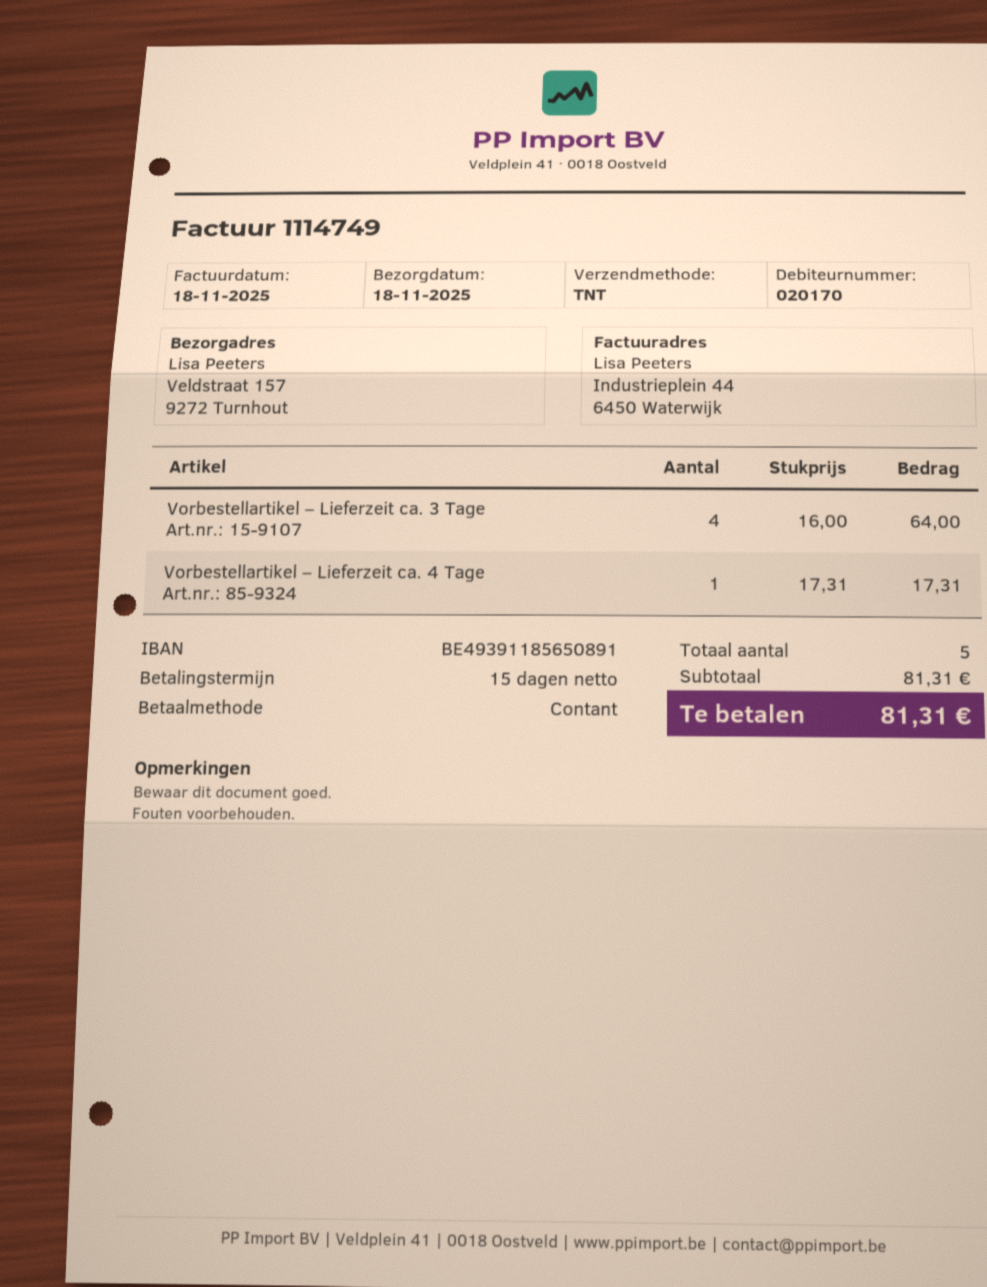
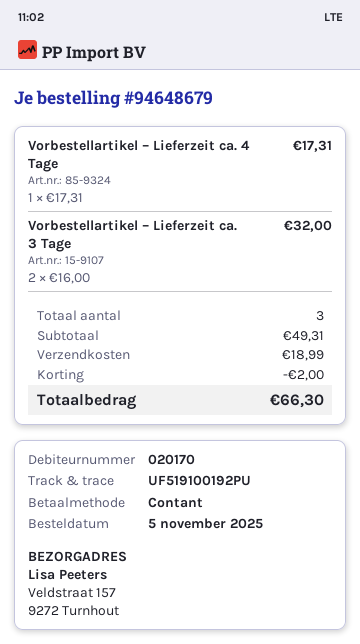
Vorbestellartikel – Lieferzeit ca. 3 Tage: 4 x 16.00 = 64.00 -> 2 x 16.00 = 32.00
total quantity: 5 -> 3
subtotal: 81.31 -> 49.31
discount: none -> 2.00
shipping: none -> 18.99
total: 81.31 -> 66.30

